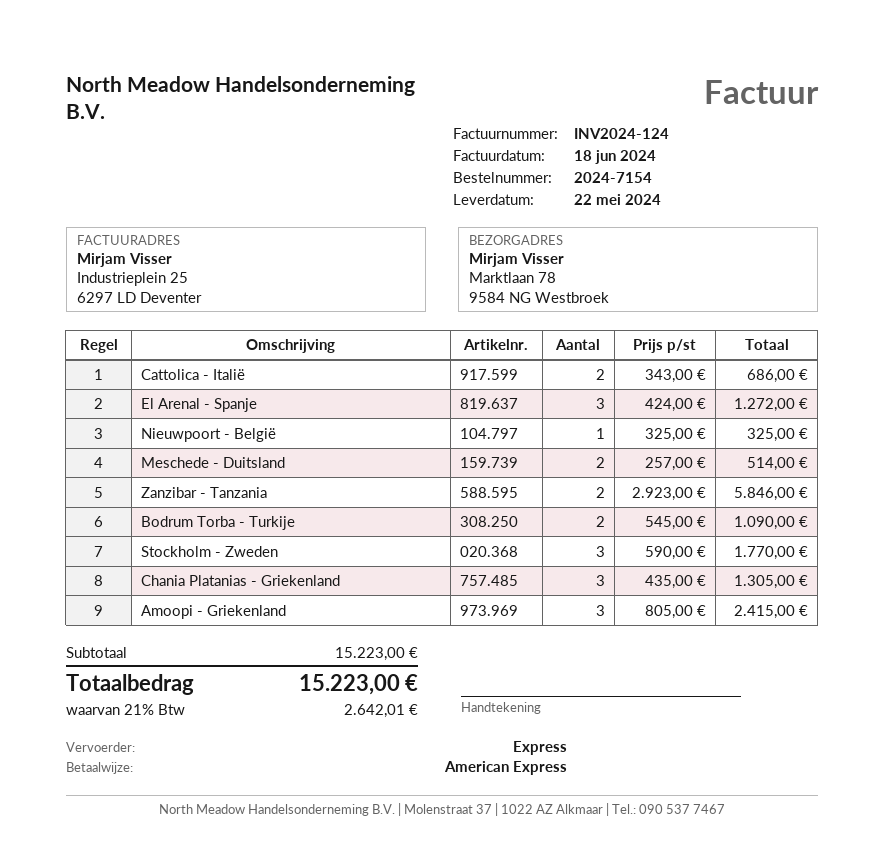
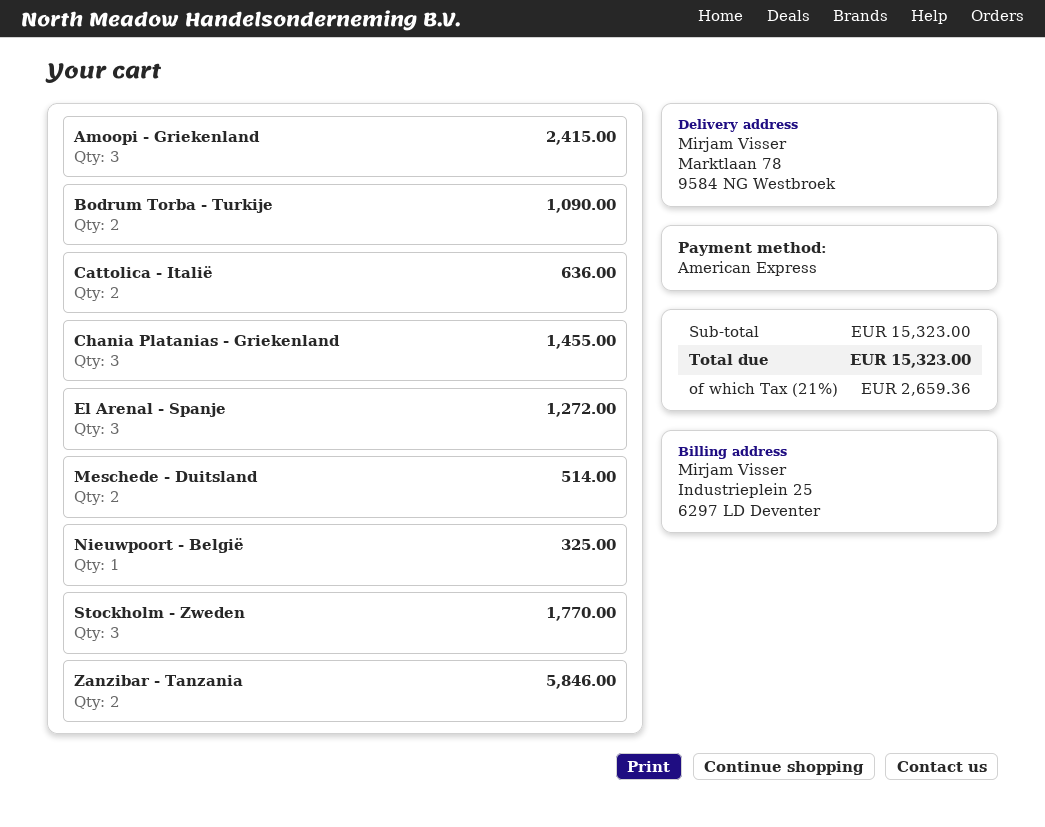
Cattolica - Italië: 2 for 686.00 -> 2 for 636.00
Chania Platanias - Griekenland: 3 for 1305.00 -> 3 for 1455.00
subtotal: 15223.00 -> 15323.00
tax: 21% = 2642.01 -> 21% = 2659.36
total: 15223.00 -> 15323.00

